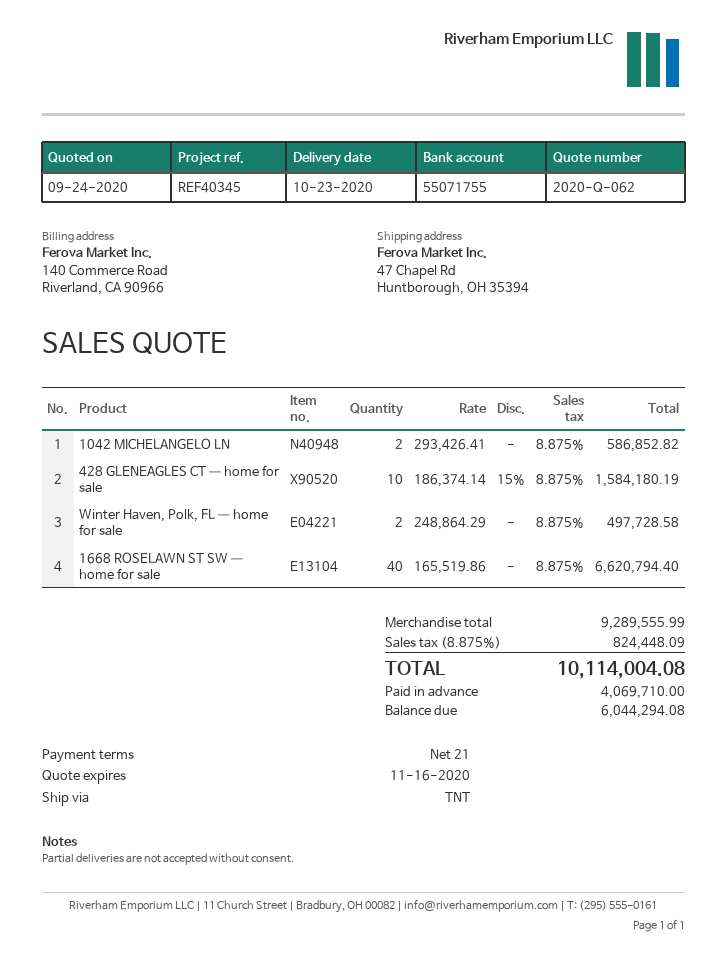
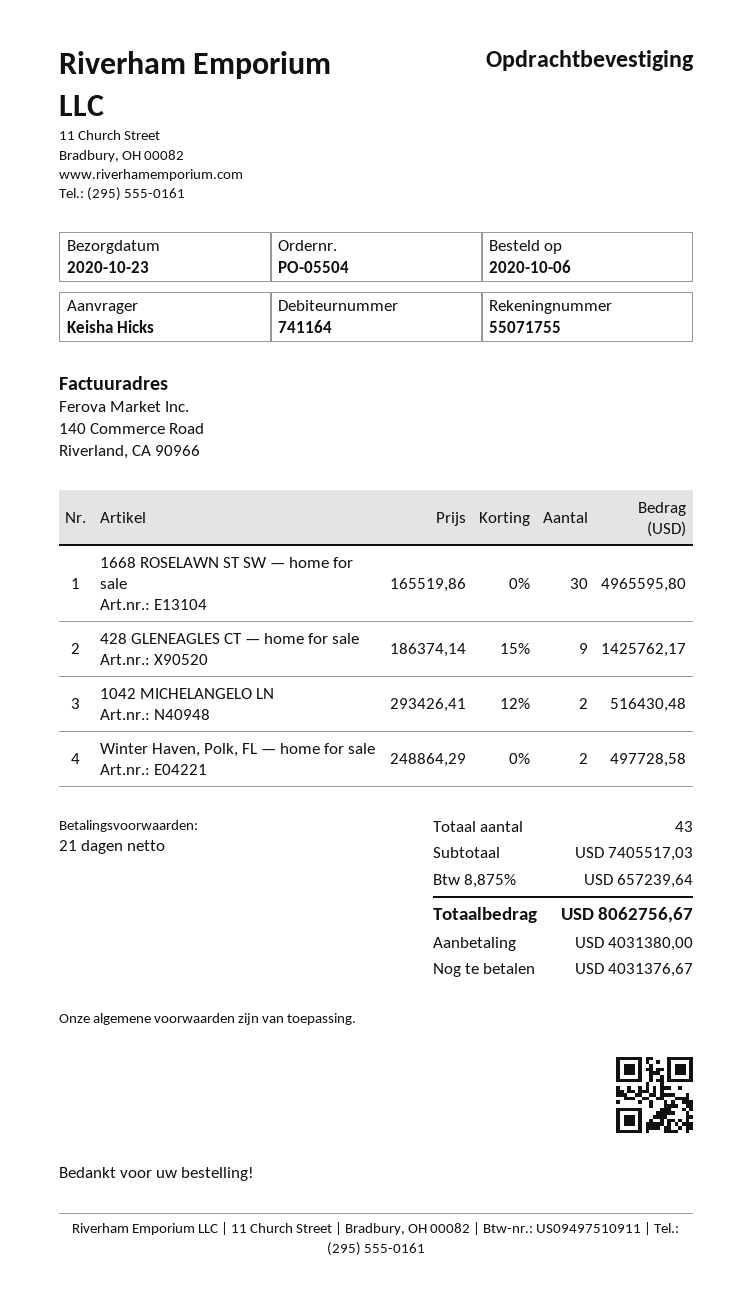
1042 MICHELANGELO LN: 2 x 293426.41 = 586852.82 -> 2 x 293426.41 - 12% = 516430.48
428 GLENEAGLES CT — home for sale: 10 x 186374.14 - 15% = 1584180.19 -> 9 x 186374.14 - 15% = 1425762.17
1668 ROSELAWN ST SW — home for sale: 40 x 165519.86 = 6620794.40 -> 30 x 165519.86 = 4965595.80
subtotal: 9289555.99 -> 7405517.03
tax: 8.875% = 824448.09 -> 8.875% = 657239.64
total: 10114004.08 -> 8062756.67
deposit: 4069710.00 -> 4031380.00
balance: 6044294.08 -> 4031376.67

